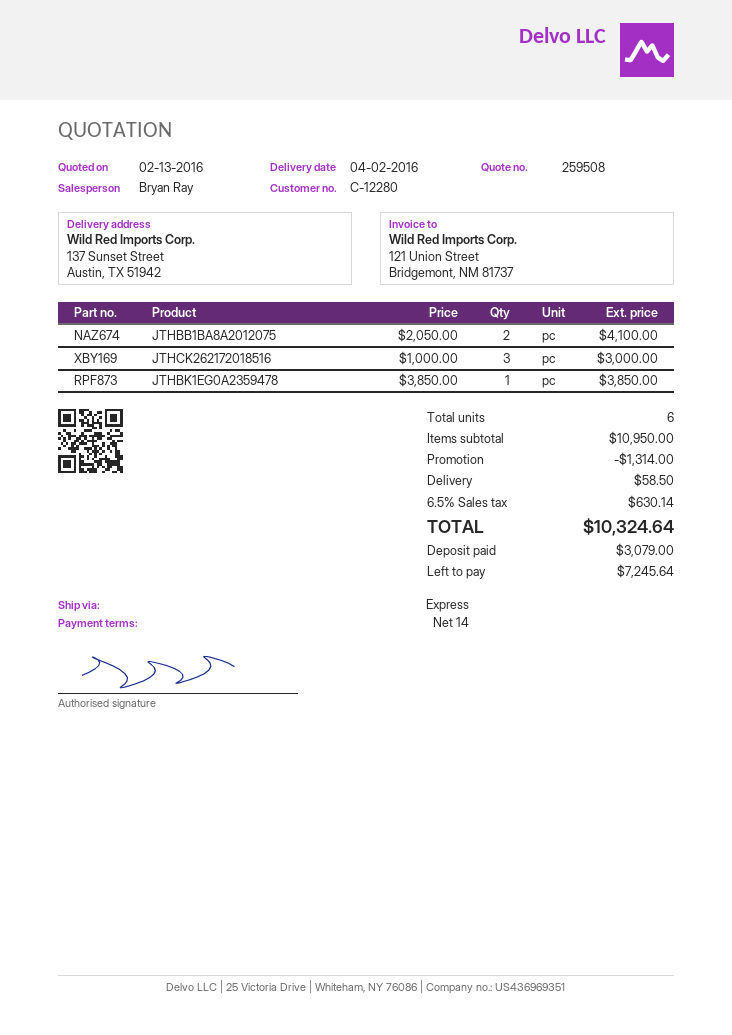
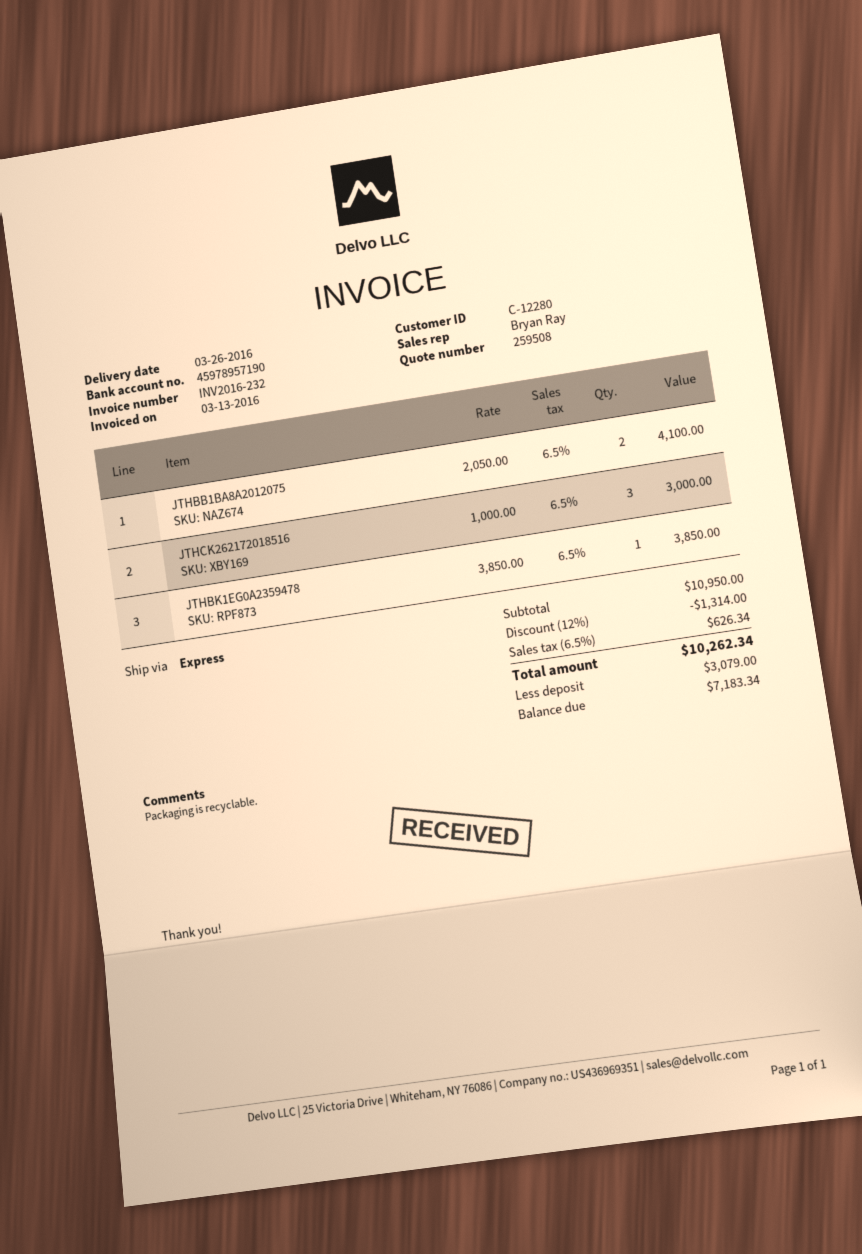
delivery date: 2016-04-02 -> 2016-03-26
shipping: 58.50 -> none
tax: 6.5% = 630.14 -> 6.5% = 626.34
total: 10324.64 -> 10262.34
balance: 7245.64 -> 7183.34

